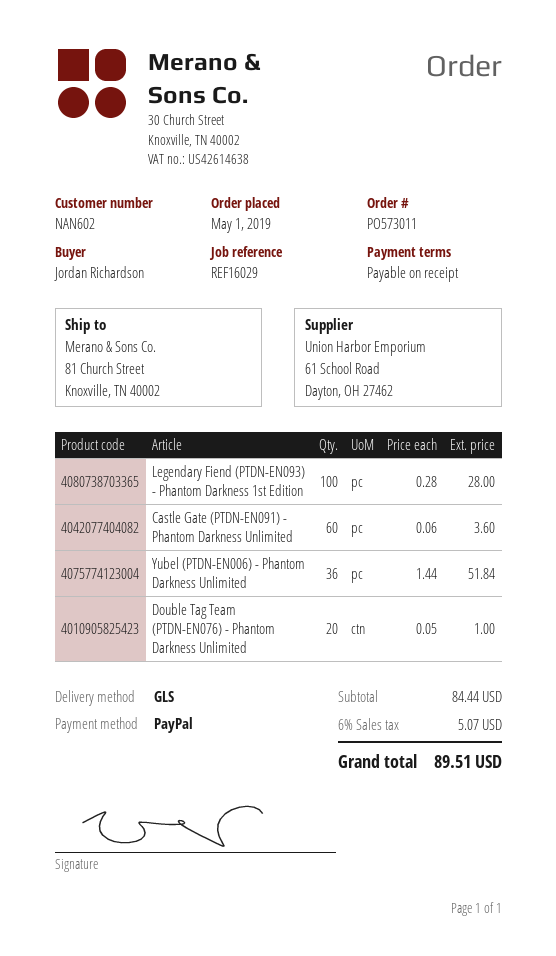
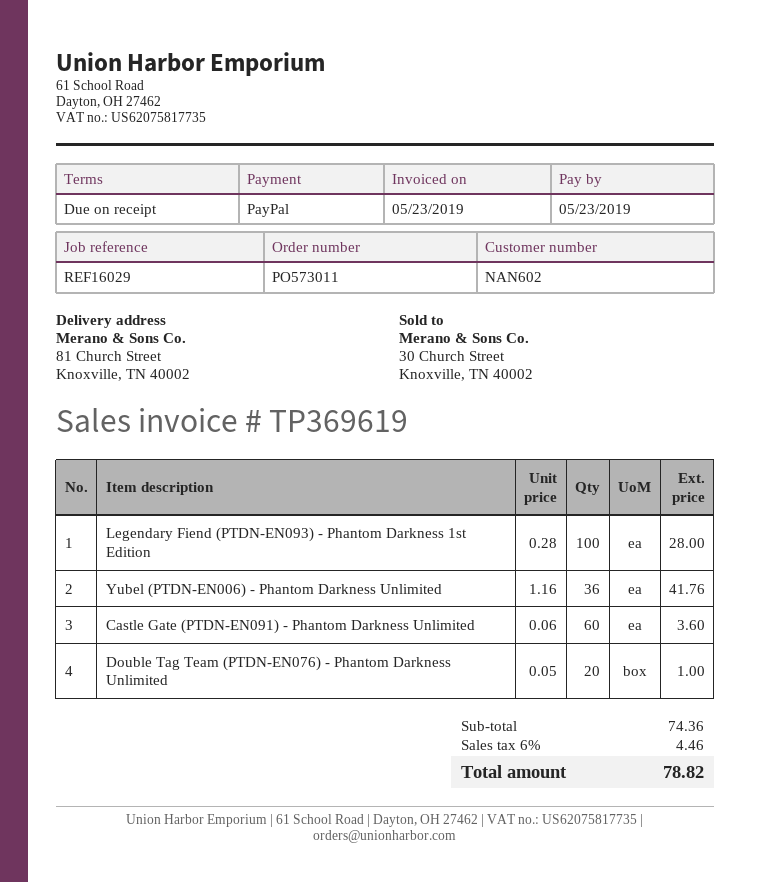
Yubel (PTDN-EN006) - Phantom Darkness Unlimited: 36 x 1.44 = 51.84 -> 36 x 1.16 = 41.76
subtotal: 84.44 -> 74.36
tax: 6% = 5.07 -> 6% = 4.46
total: 89.51 -> 78.82

